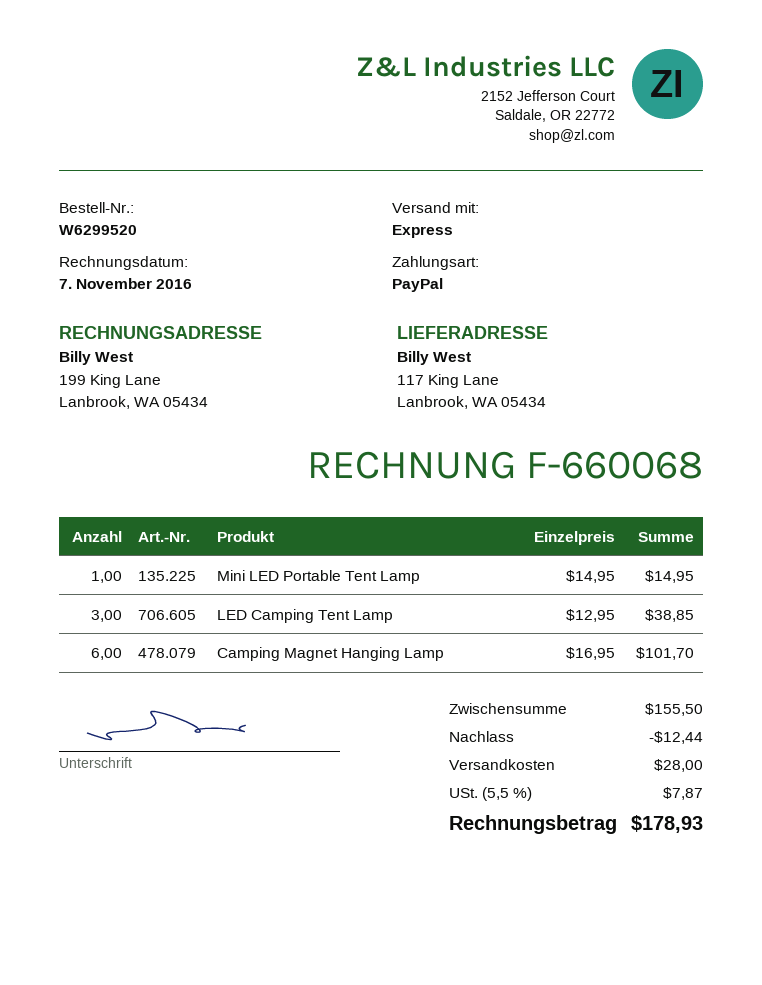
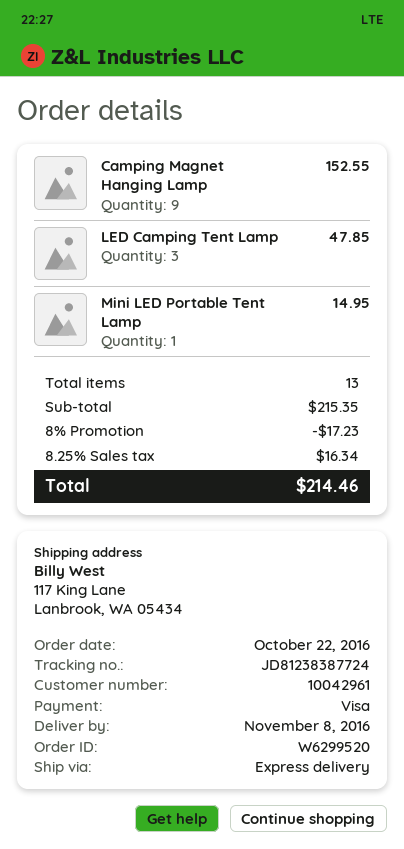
payment method: PayPal -> Visa
LED Camping Tent Lamp: 3 for 38.85 -> 3 for 47.85
Camping Magnet Hanging Lamp: 6 for 101.70 -> 9 for 152.55
subtotal: 155.50 -> 215.35
discount: 12.44 -> 17.23
shipping: 28.00 -> none
tax: 5.5% = 7.87 -> 8.25% = 16.34
total: 178.93 -> 214.46

